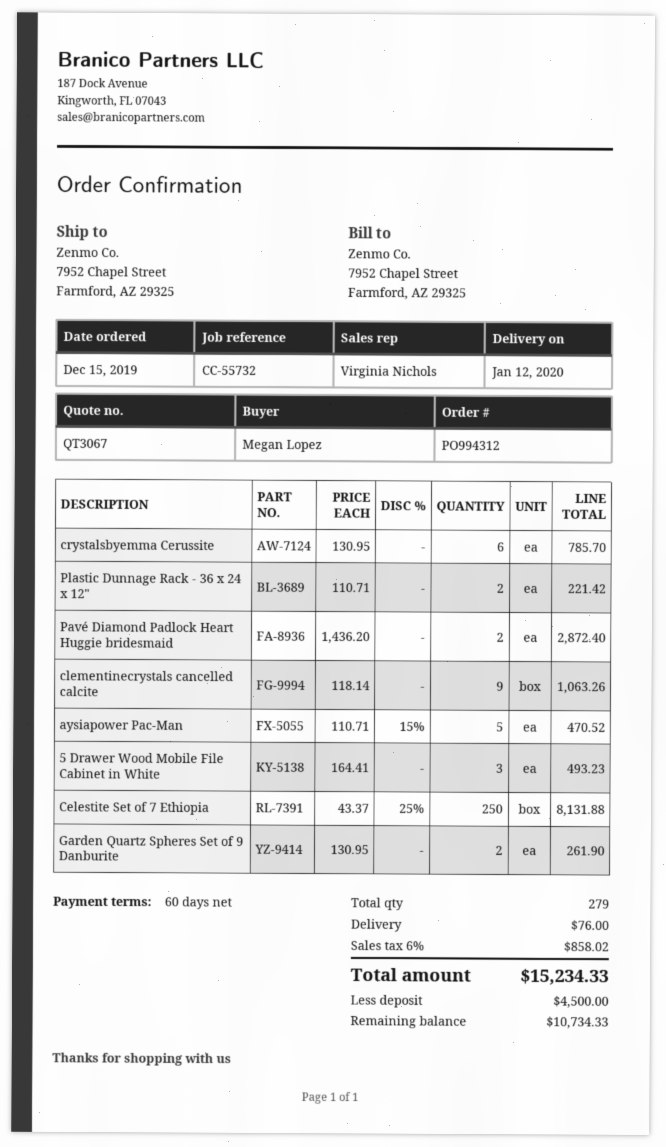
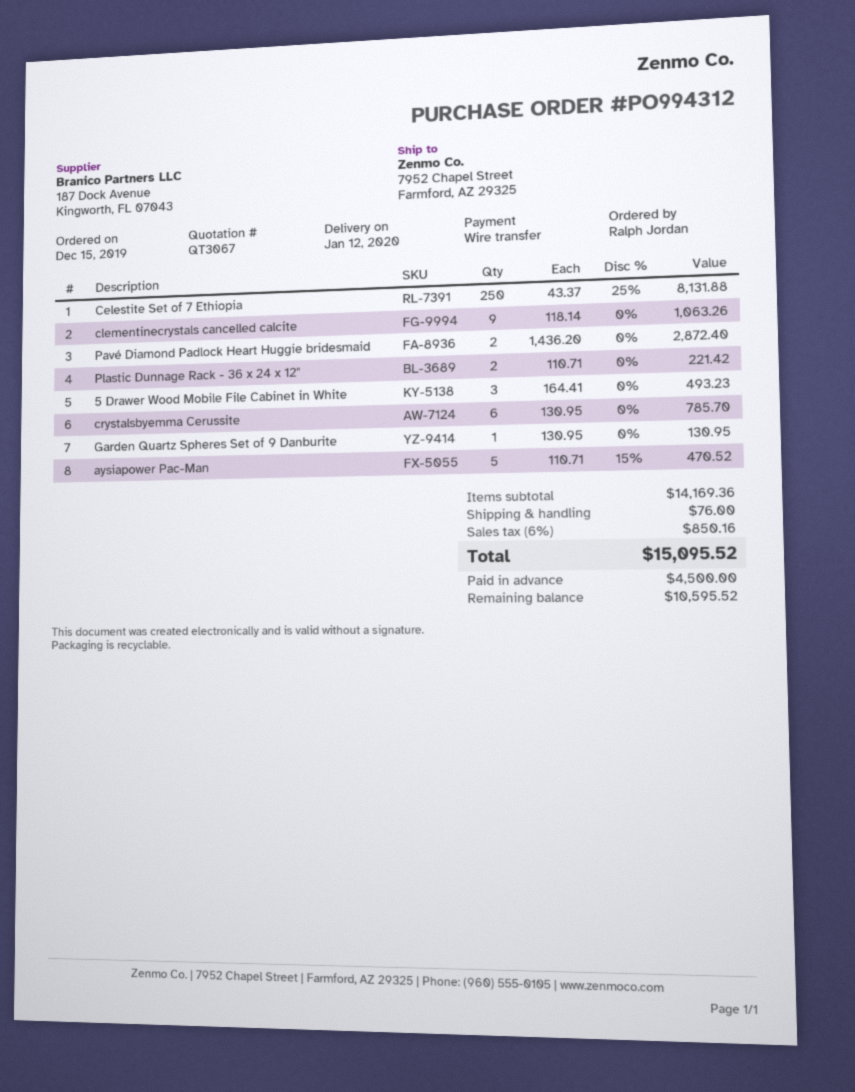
ordered by: Megan Lopez -> Ralph Jordan
Garden Quartz Spheres Set of 9 Danburite: 2 x 130.95 = 261.90 -> 1 x 130.95 = 130.95
tax: 6% = 858.02 -> 6% = 850.16
total: 15234.33 -> 15095.52
balance: 10734.33 -> 10595.52

